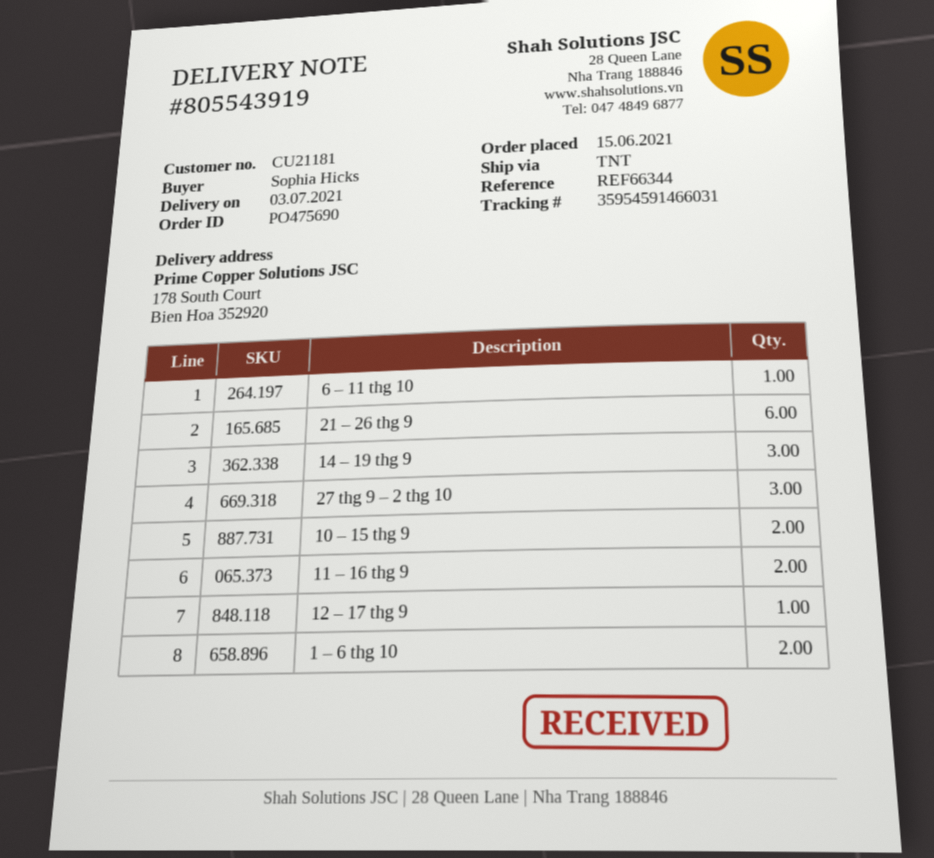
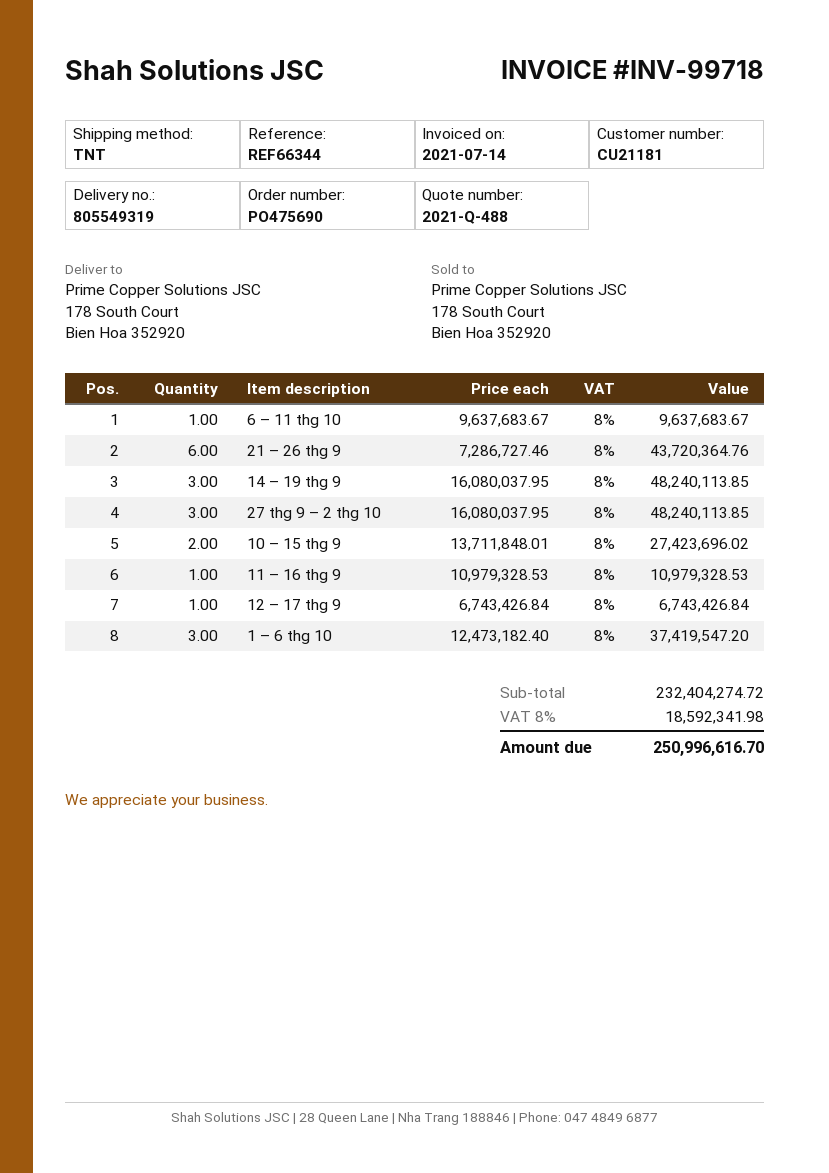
delivery note number: 805543919 -> 805549319
11 – 16 thg 9: 2 -> 1
1 – 6 thg 10: 2 -> 3

